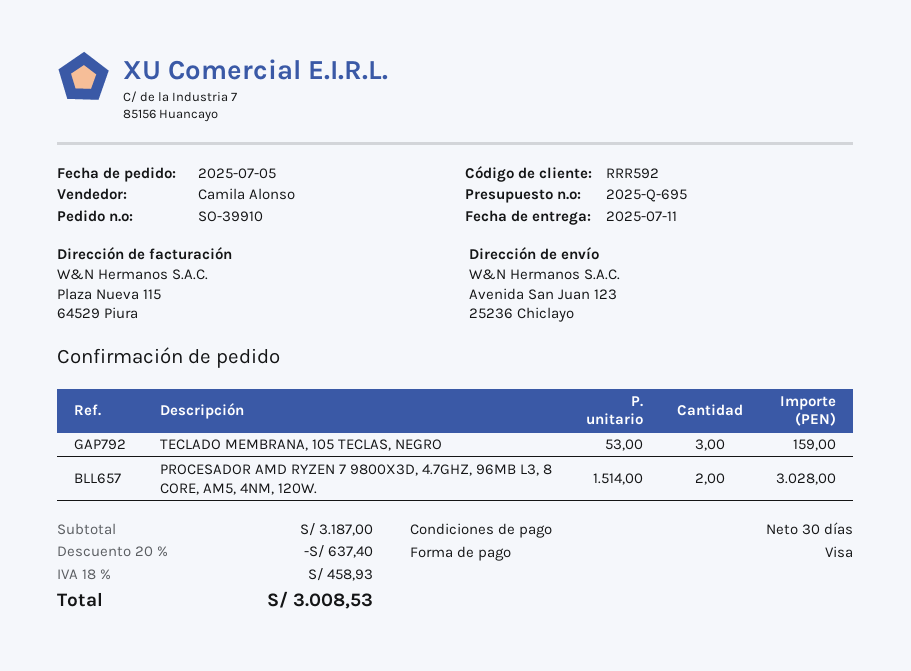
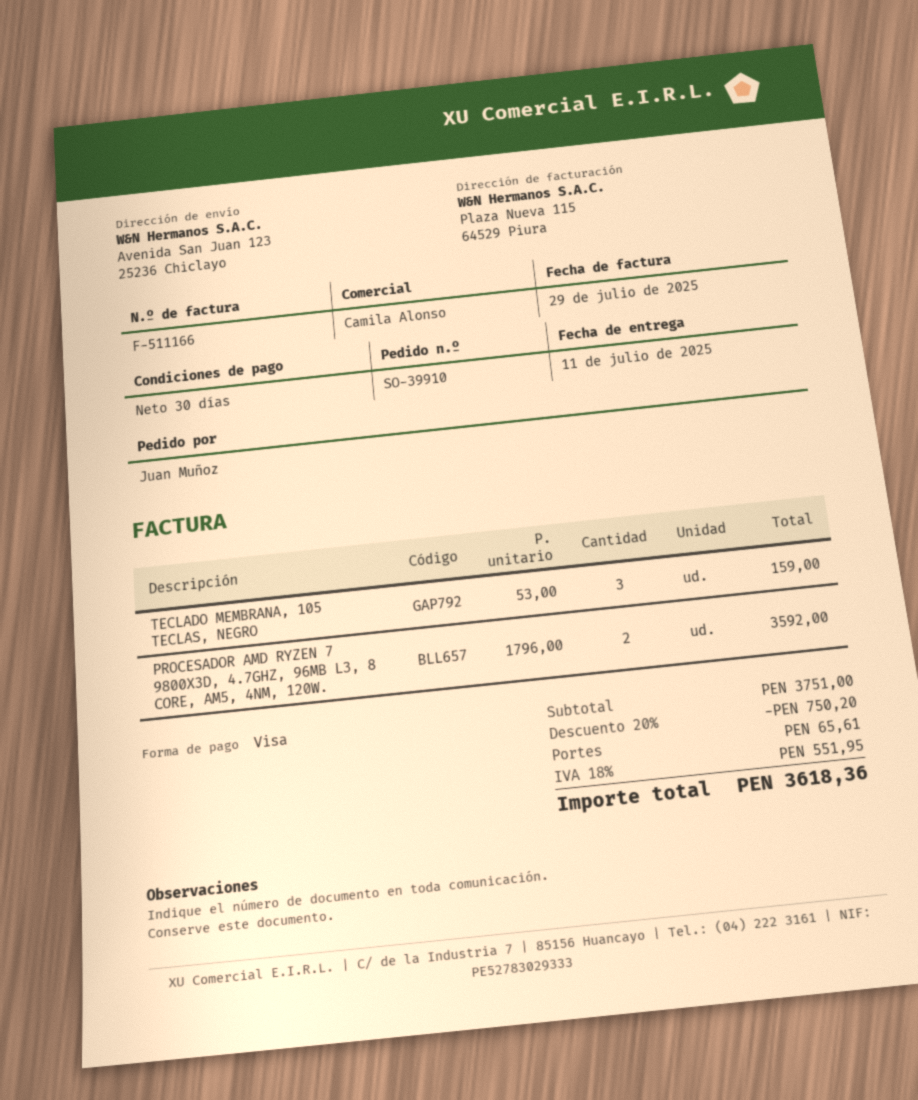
PROCESADOR AMD RYZEN 7 9800X3D, 4.7GHZ, 96MB L3, 8 CORE, AM5, 4NM, 120W.: 2 x 1514.00 = 3028.00 -> 2 x 1796.00 = 3592.00
subtotal: 3187.00 -> 3751.00
discount: 20% = 637.40 -> 20% = 750.20
shipping: none -> 65.61
tax: 18% = 458.93 -> 18% = 551.95
total: 3008.53 -> 3618.36

